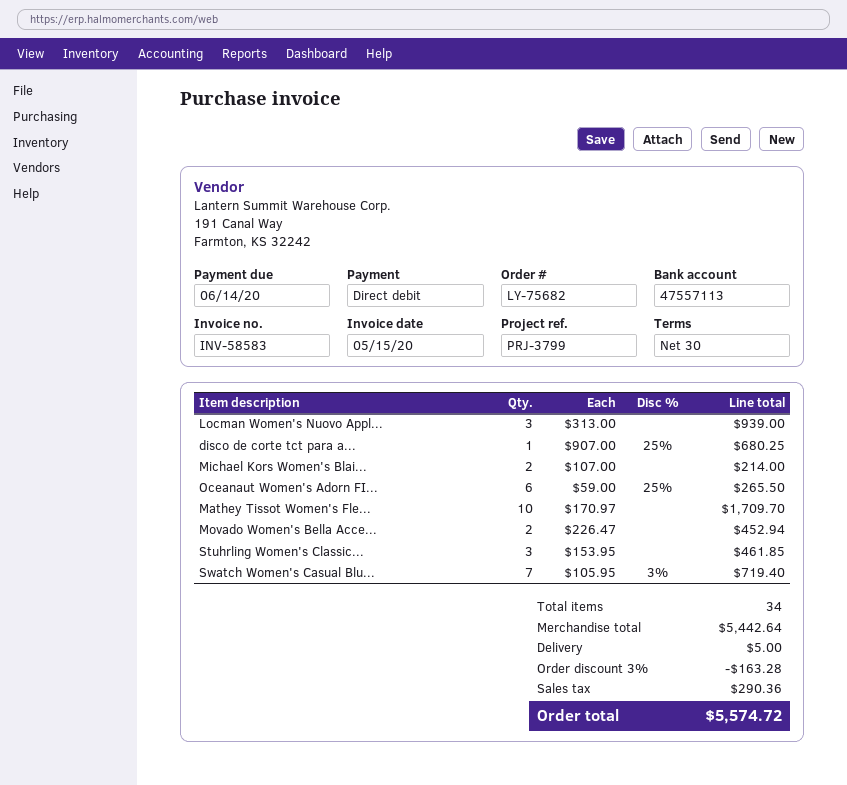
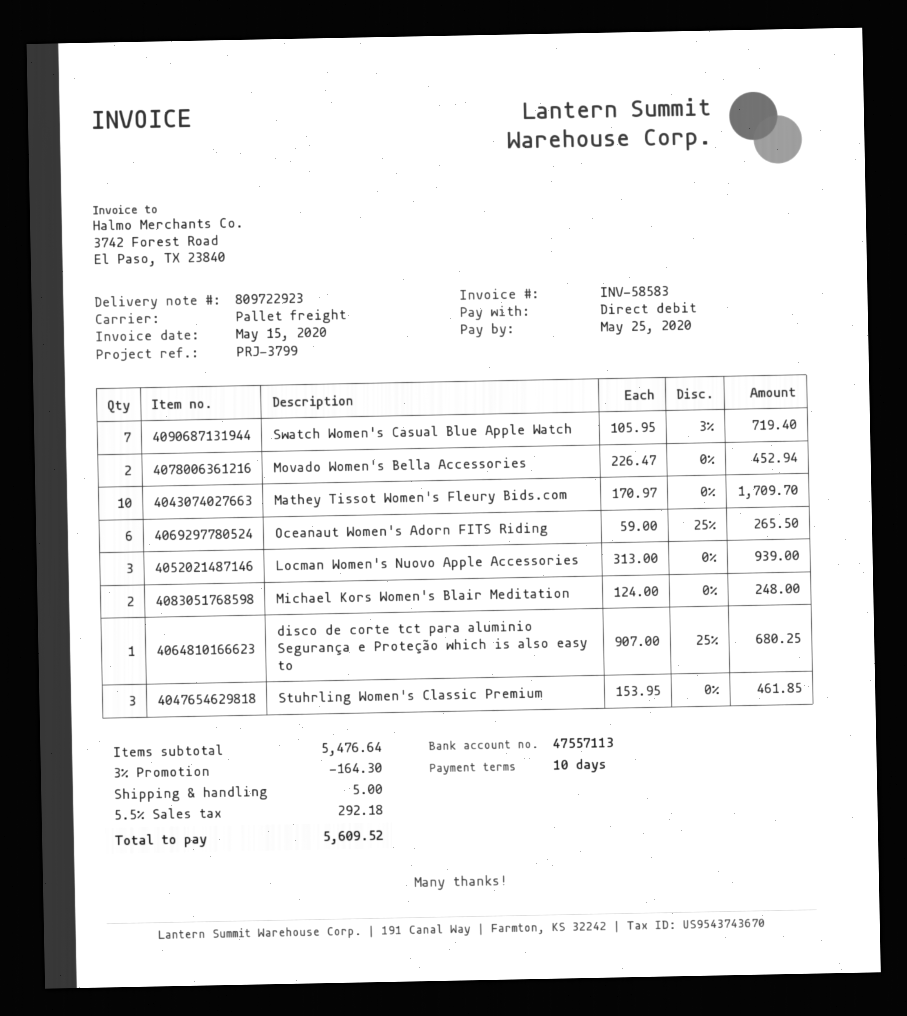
payment terms: 30 days -> 10 days
due date: 2020-06-14 -> 2020-05-25
Michael Kors Women's Blai...: 2 x 107.00 = 214.00 -> 2 x 124.00 = 248.00
subtotal: 5442.64 -> 5476.64
discount: 3% = 163.28 -> 3% = 164.30
tax: 290.36 -> 292.18
total: 5574.72 -> 5609.52

